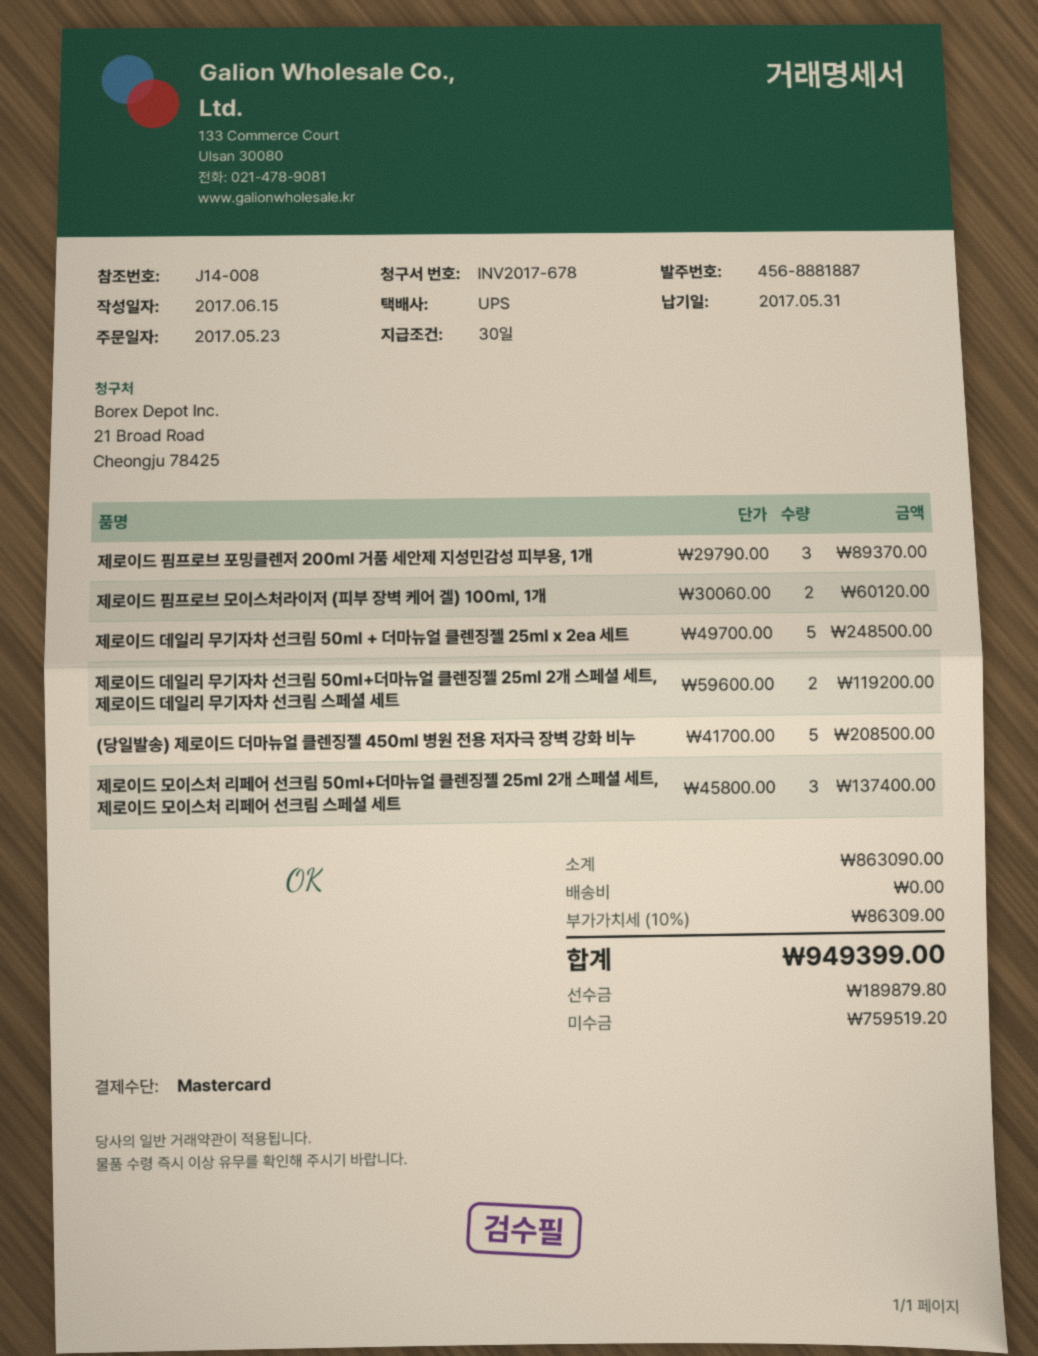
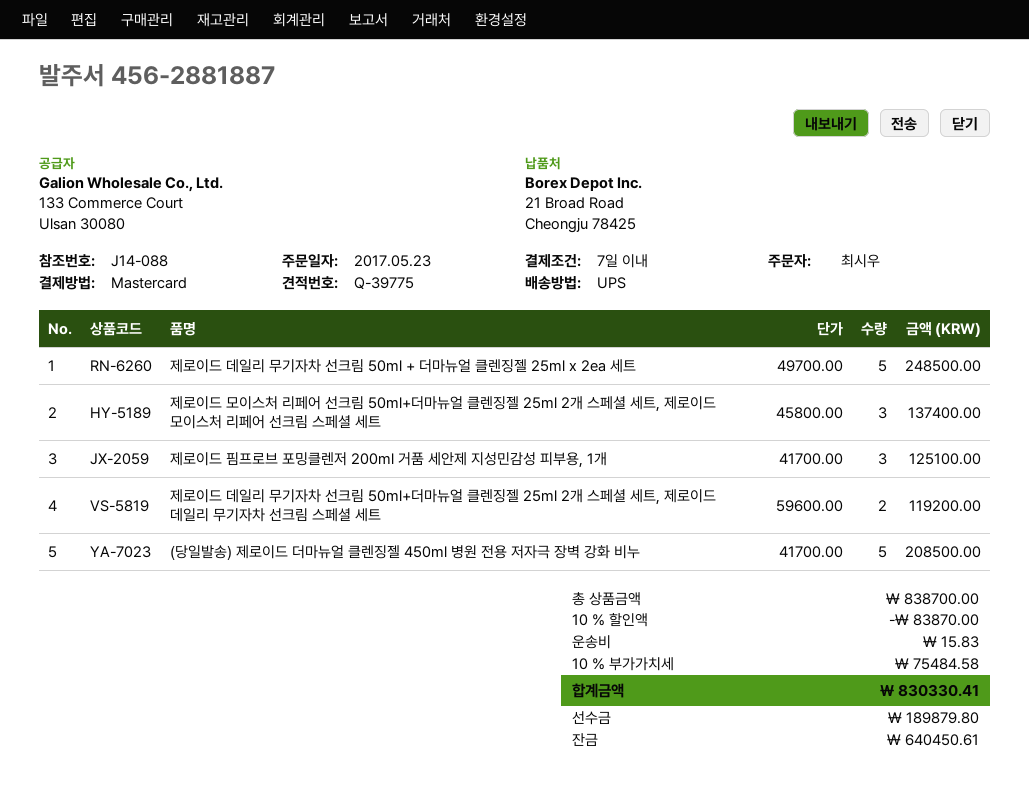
order number: 456-8881887 -> 456-2881887
payment terms: 30 days -> 7 days
reference: J14-008 -> J14-088
제로이드 핌프로브 포밍클렌저 200ml 거품 세안제 지성민감성 피부용, 1개: 3 x 29790.00 = 89370.00 -> 3 x 41700.00 = 125100.00
제로이드 핌프로브 모이스처라이저 (피부 장벽 케어 겔) 100ml, 1개: 2 x 30060.00 = 60120.00 -> none
subtotal: 863090.00 -> 838700.00
discount: none -> 10% = 83870.00
shipping: 0.00 -> 15.83
tax: 10% = 86309.00 -> 10% = 75484.58
total: 949399.00 -> 830330.41
balance: 759519.20 -> 640450.61

